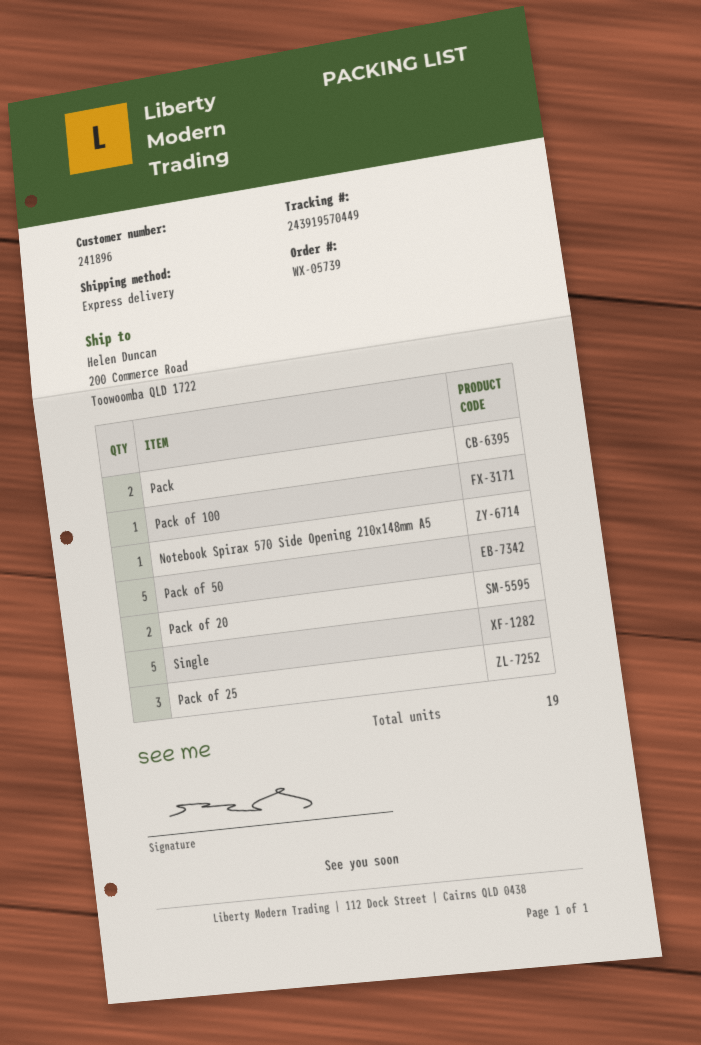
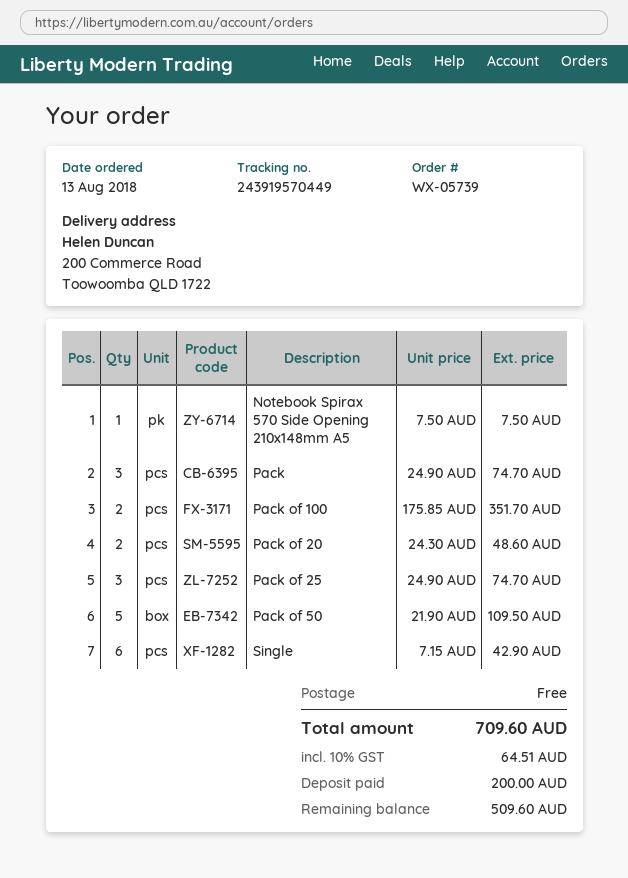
Pack: 2 -> 3
Pack of 100: 1 -> 2
Single: 5 -> 6

